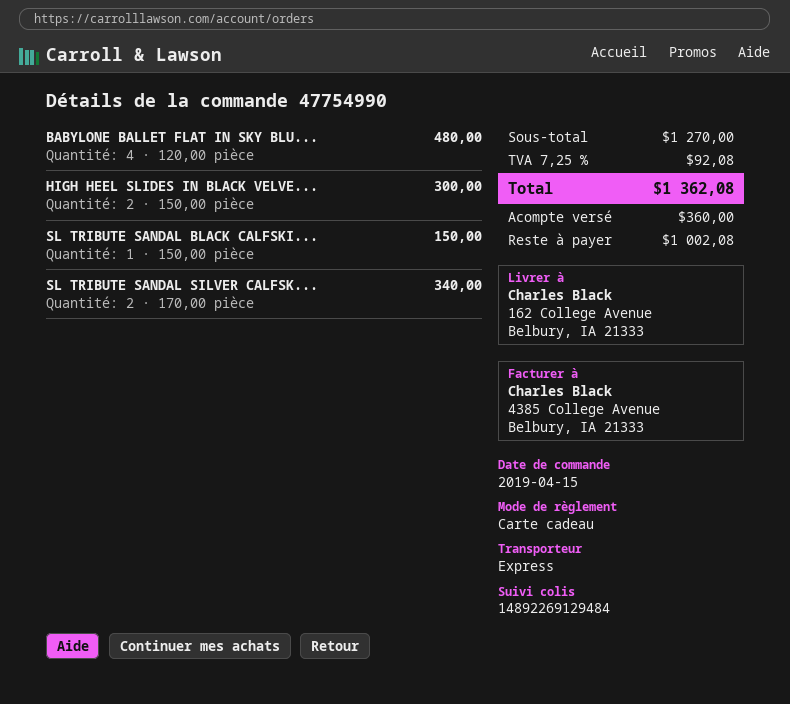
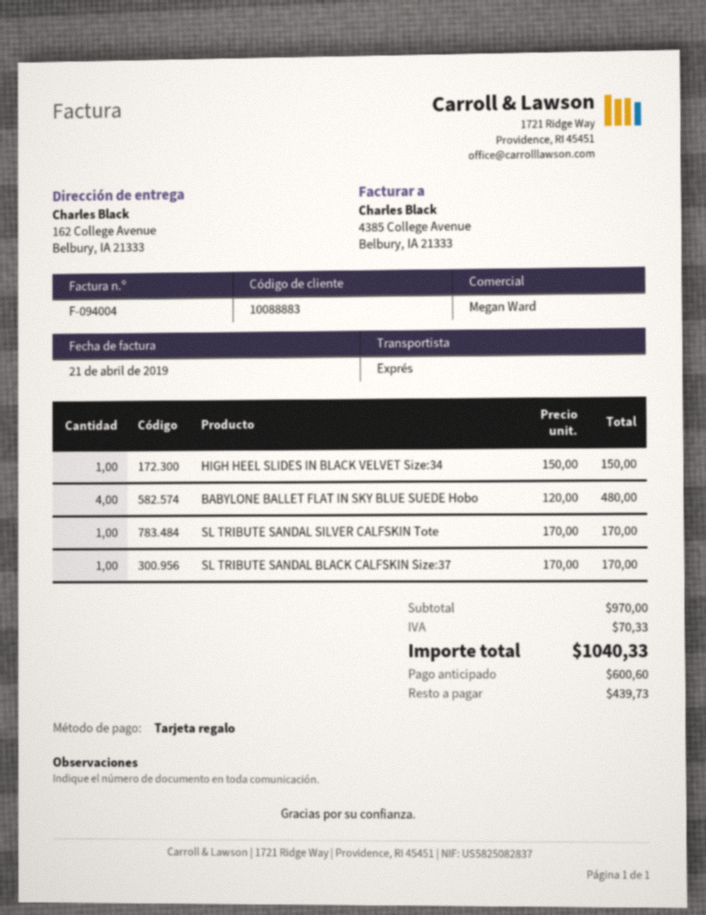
HIGH HEEL SLIDES IN BLACK VELVE...: 2 x 150.00 = 300.00 -> 1 x 150.00 = 150.00
SL TRIBUTE SANDAL BLACK CALFSKI...: 1 x 150.00 = 150.00 -> 1 x 170.00 = 170.00
SL TRIBUTE SANDAL SILVER CALFSK...: 2 x 170.00 = 340.00 -> 1 x 170.00 = 170.00
subtotal: 1270.00 -> 970.00
tax: 92.08 -> 70.33
total: 1362.08 -> 1040.33
deposit: 360.00 -> 600.60
balance: 1002.08 -> 439.73

